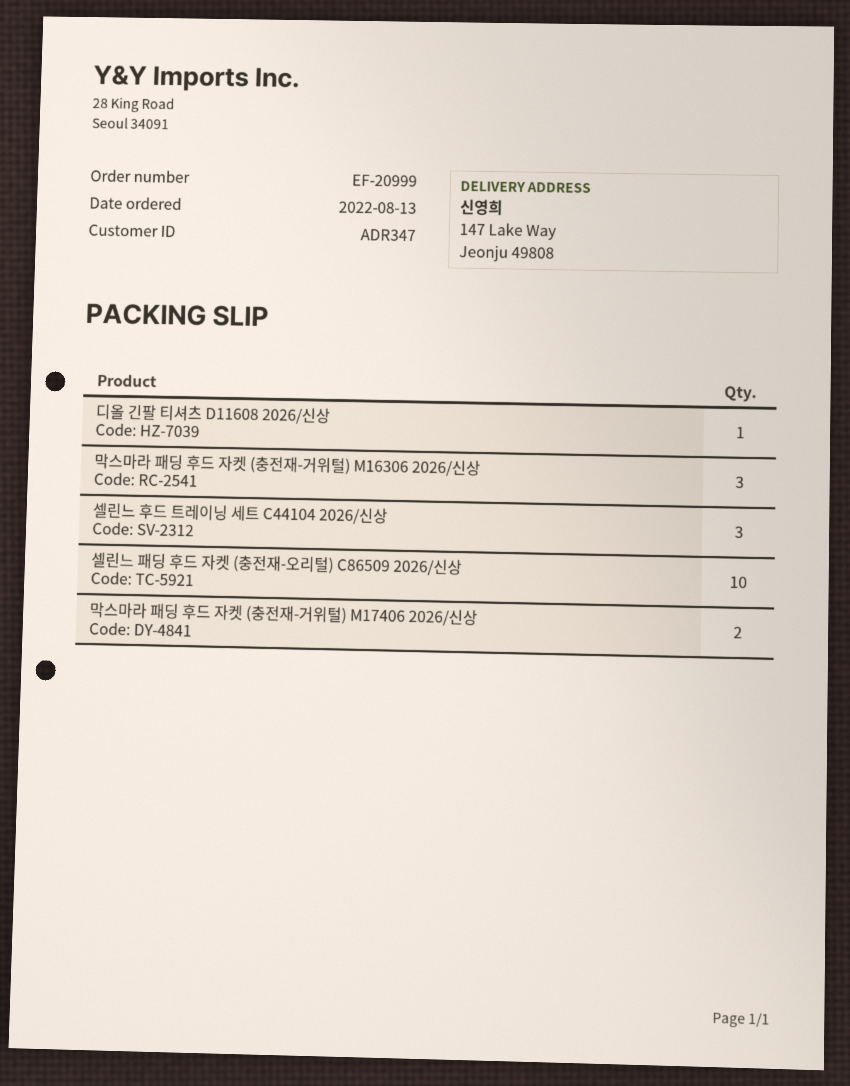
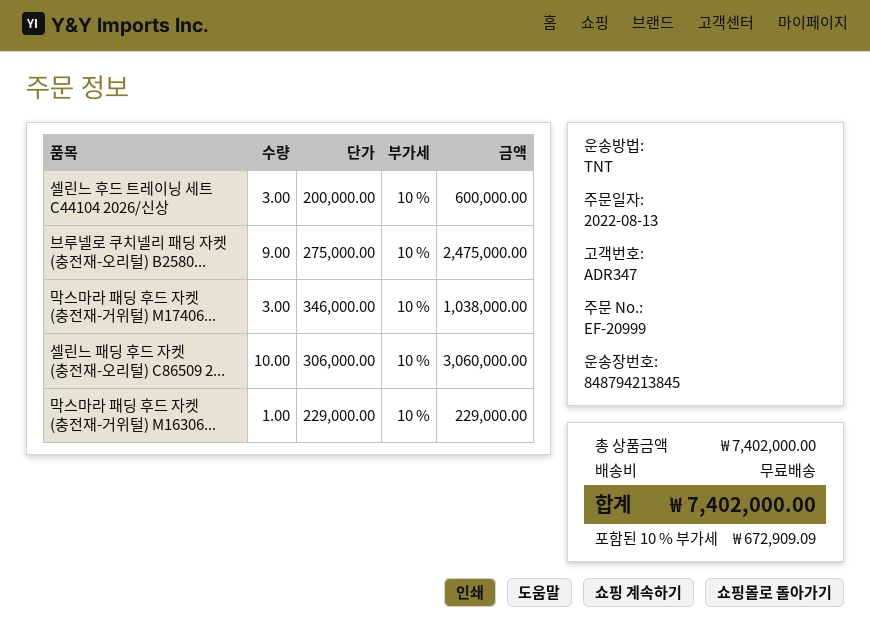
디올 긴팔 티셔츠 D11608 2026/신상: 1 -> none
막스마라 패딩 후드 자켓 (충전재-거위털) M16306 2026/신상: 3 -> 1
막스마라 패딩 후드 자켓 (충전재-거위털) M17406 2026/신상: 2 -> 3
브루넬로 쿠치넬리 패딩 자켓 (충전재-오리털) B2580...: none -> 9

